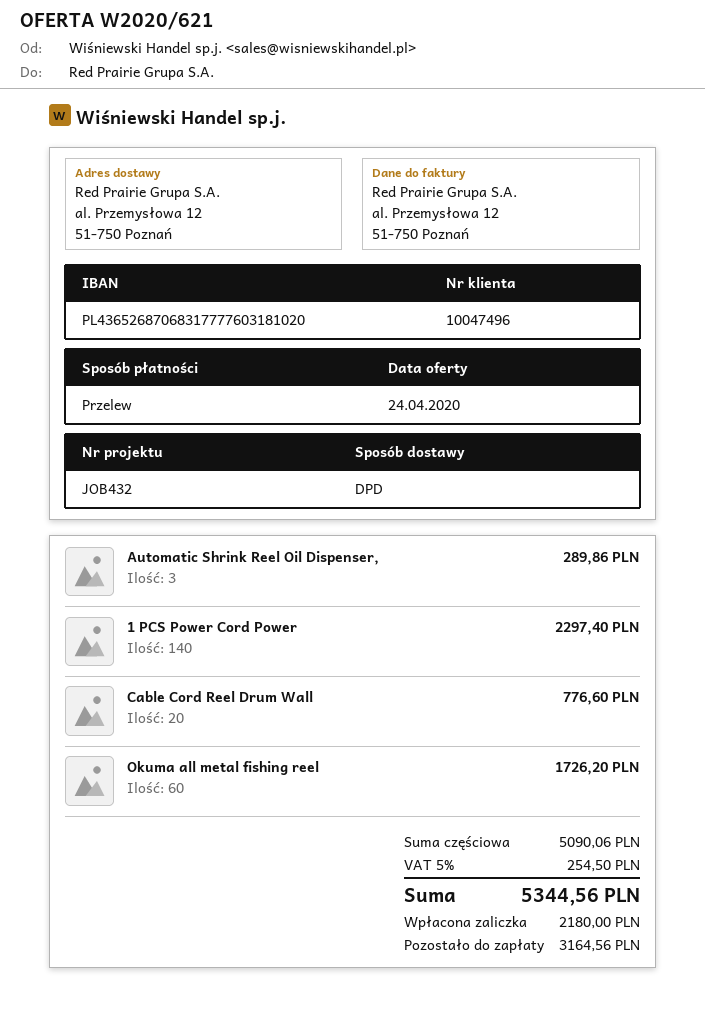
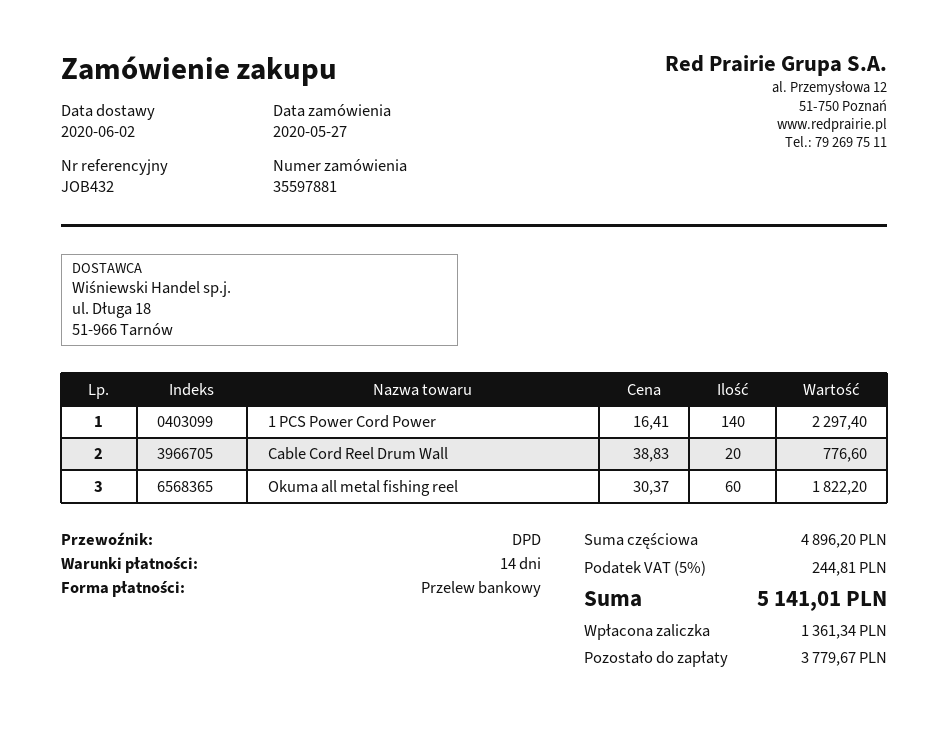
Automatic Shrink Reel Oil Dispenser,: 3 for 289.86 -> none
Okuma all metal fishing reel: 60 for 1726.20 -> 60 for 1822.20
subtotal: 5090.06 -> 4896.20
tax: 5% = 254.50 -> 5% = 244.81
total: 5344.56 -> 5141.01
deposit: 2180.00 -> 1361.34
balance: 3164.56 -> 3779.67

